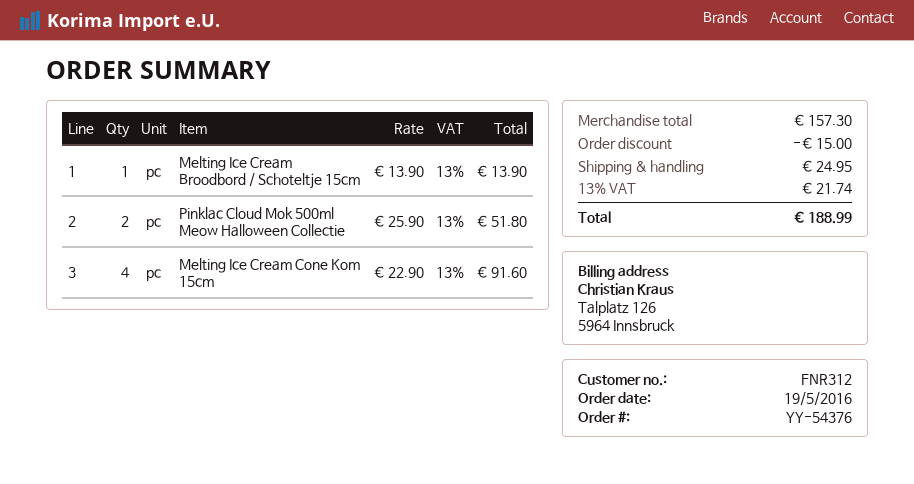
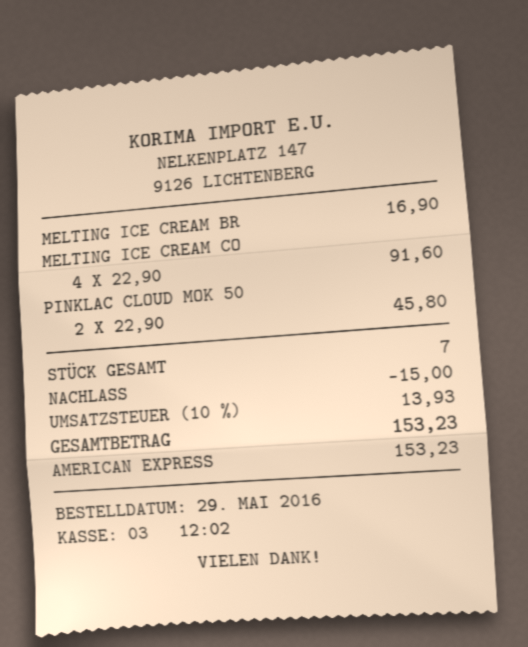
order date: 2016-05-19 -> 2016-05-29
Melting Ice Cream Broodbord / Schoteltje 15cm: 1 x 13.90 = 13.90 -> 1 x 16.90 = 16.90
Pinklac Cloud Mok 500ml Meow Halloween Collectie: 2 x 25.90 = 51.80 -> 2 x 22.90 = 45.80
shipping: 24.95 -> none
tax: 13% = 21.74 -> 10% = 13.93
total: 188.99 -> 153.23

